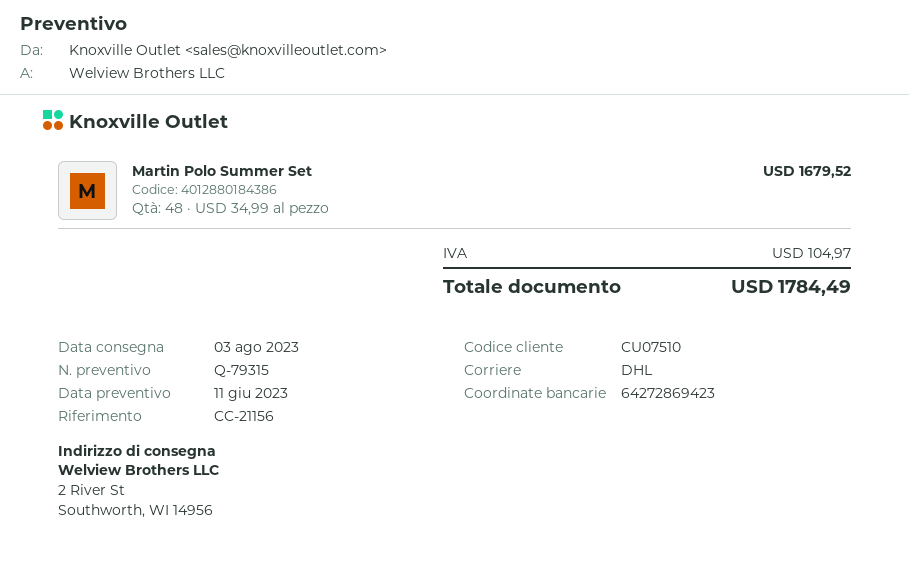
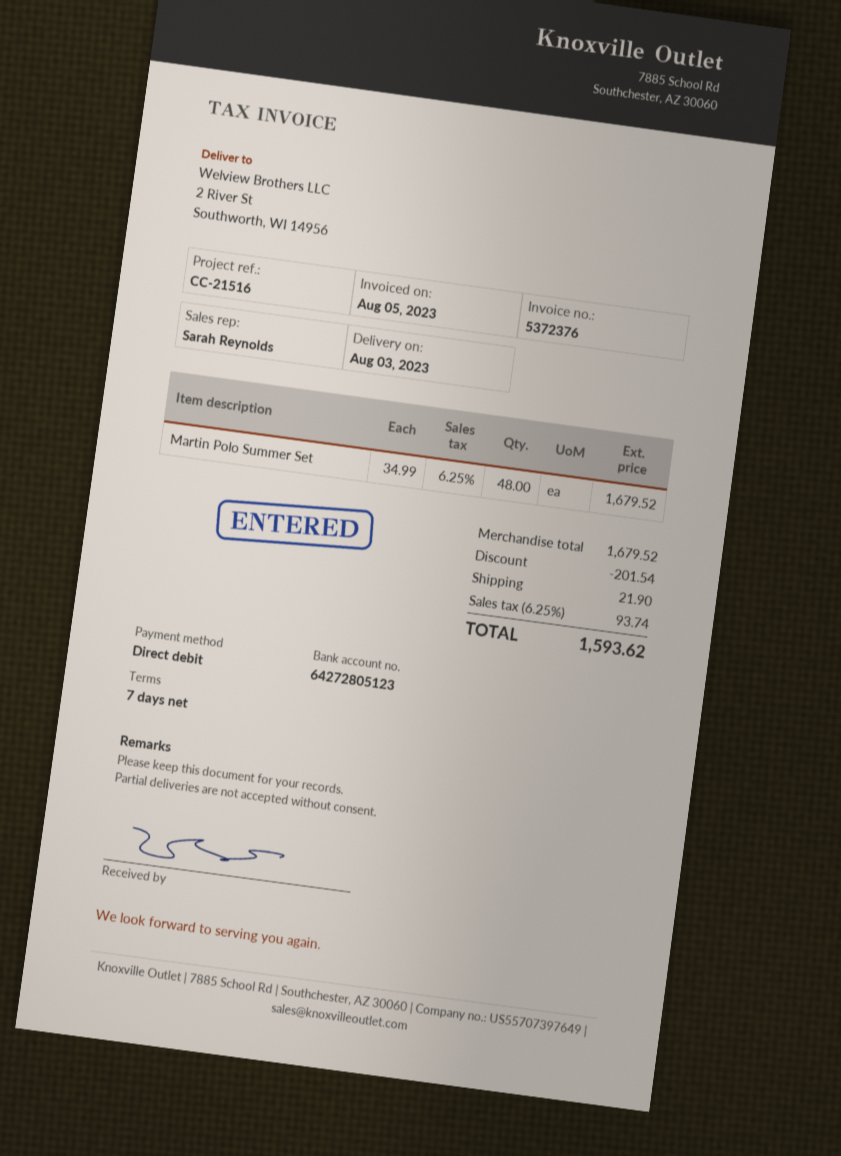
reference: CC-21156 -> CC-21516
bank account: 64272869423 -> 64272805123
discount: none -> 201.54
shipping: none -> 21.90
tax: 104.97 -> 93.74
total: 1784.49 -> 1593.62

